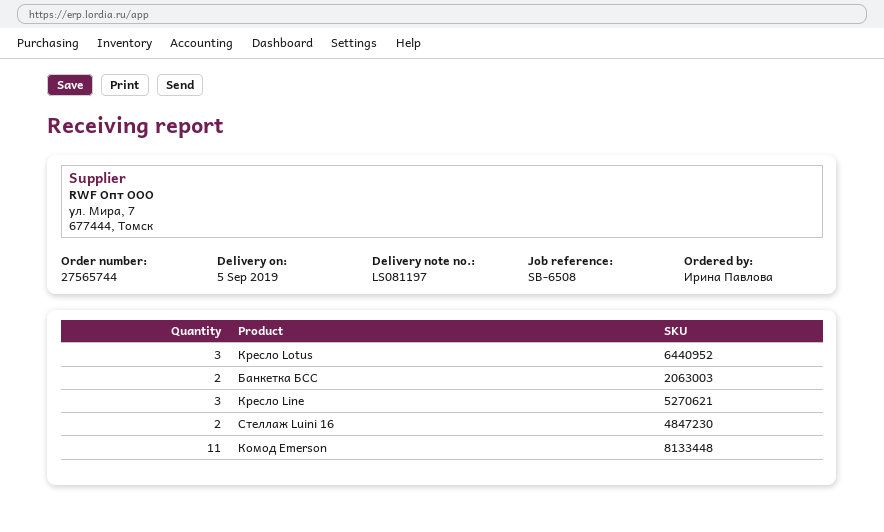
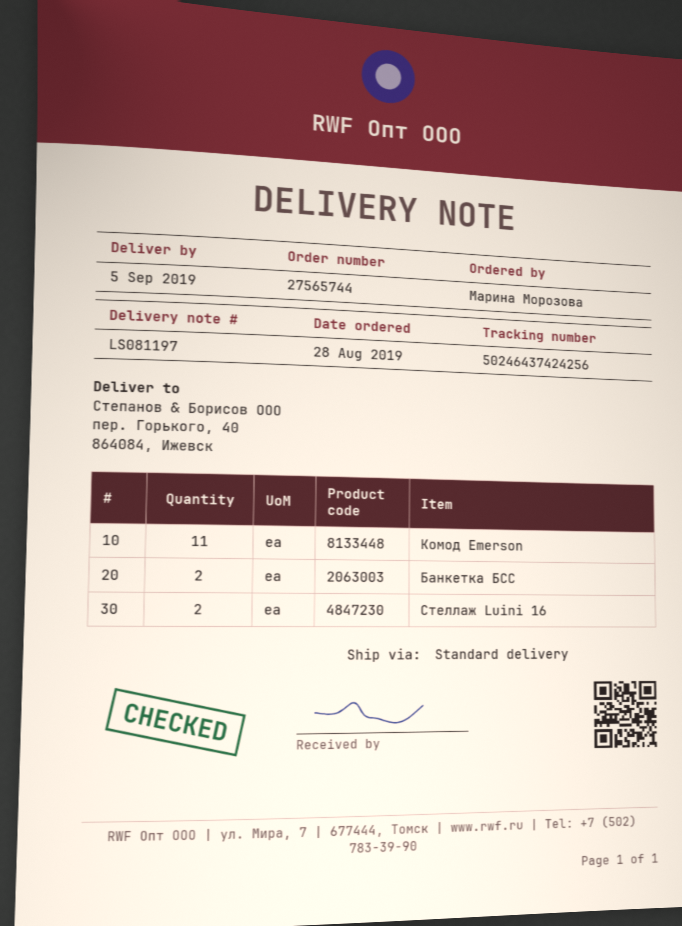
ordered by: Ирина Павлова -> Марина Морозова
Кресло Lotus: 3 -> none
Кресло Line: 3 -> none

